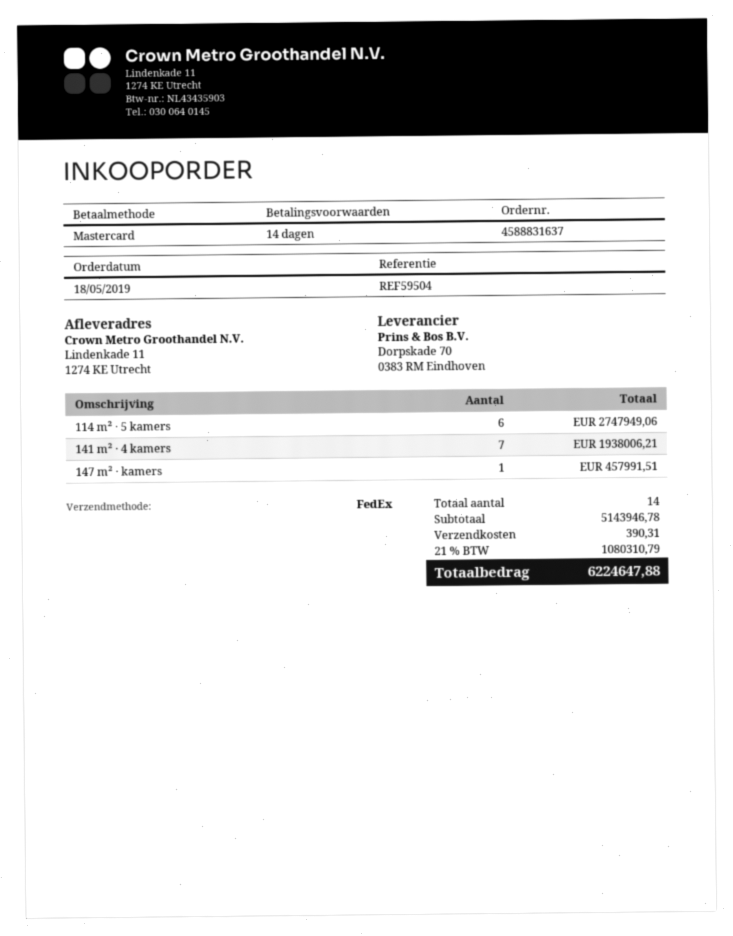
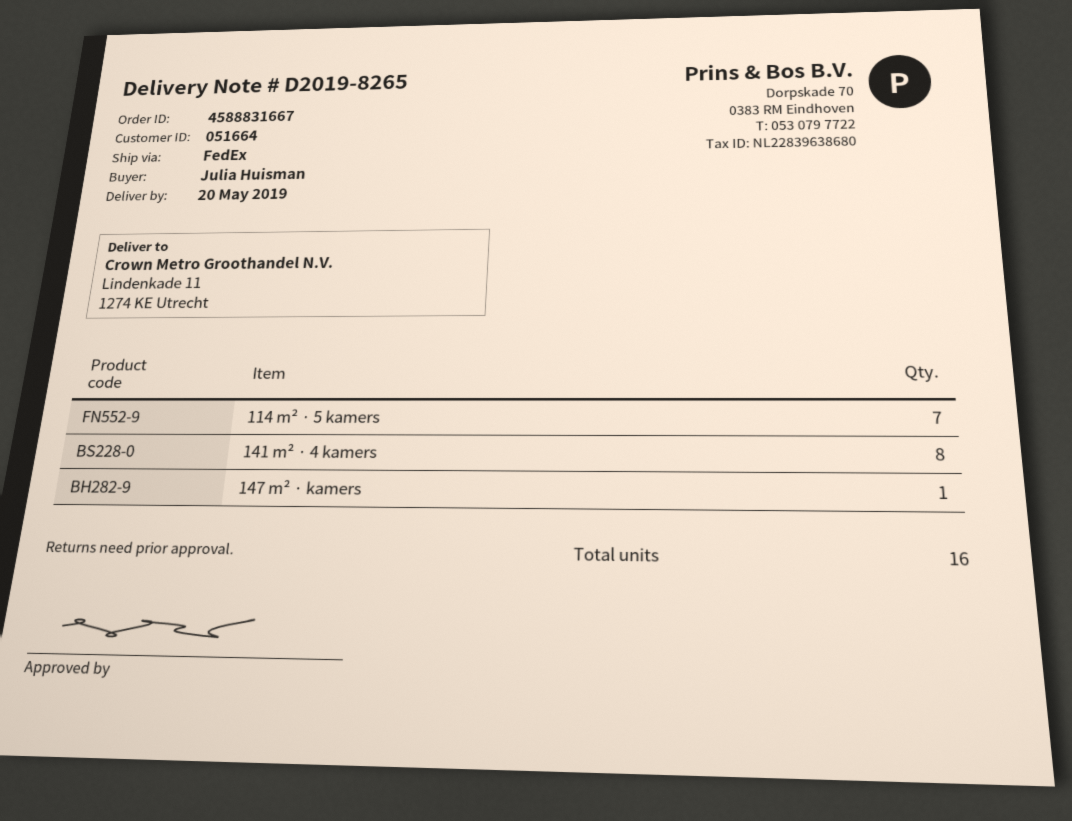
order number: 4588831637 -> 4588831667
114 m² · 5 kamers: 6 -> 7
141 m² · 4 kamers: 7 -> 8
total quantity: 14 -> 16

